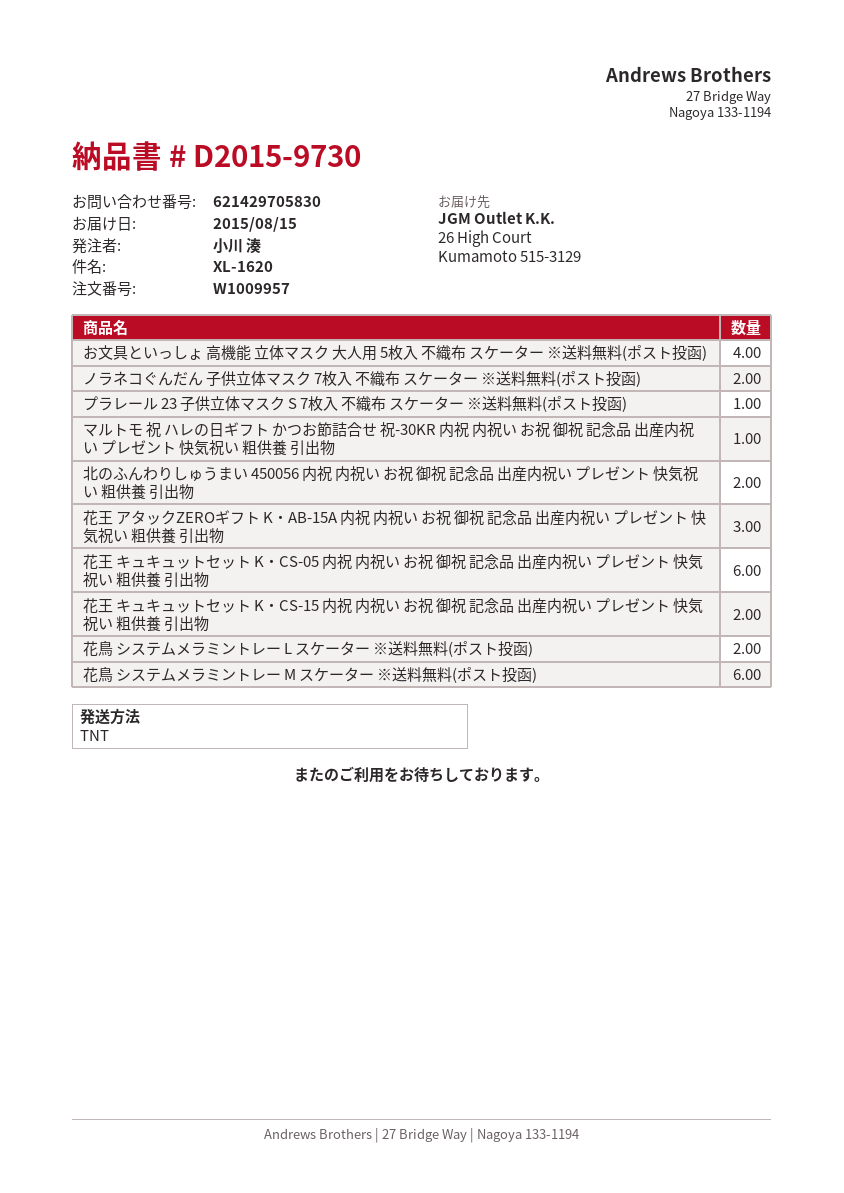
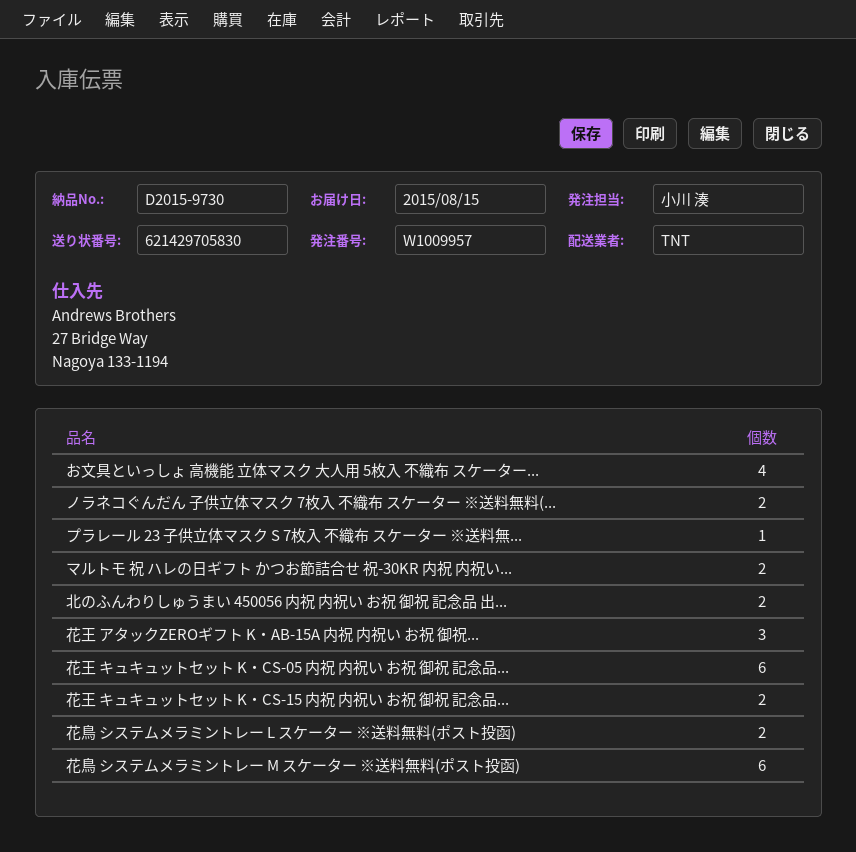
マルトモ 祝 ハレの日ギフト かつお節詰合せ 祝-30KR 内祝 内祝い お祝 御祝 記念品 出産内祝い プレゼント 快気祝い 粗供養 引出物: 1 -> 2

